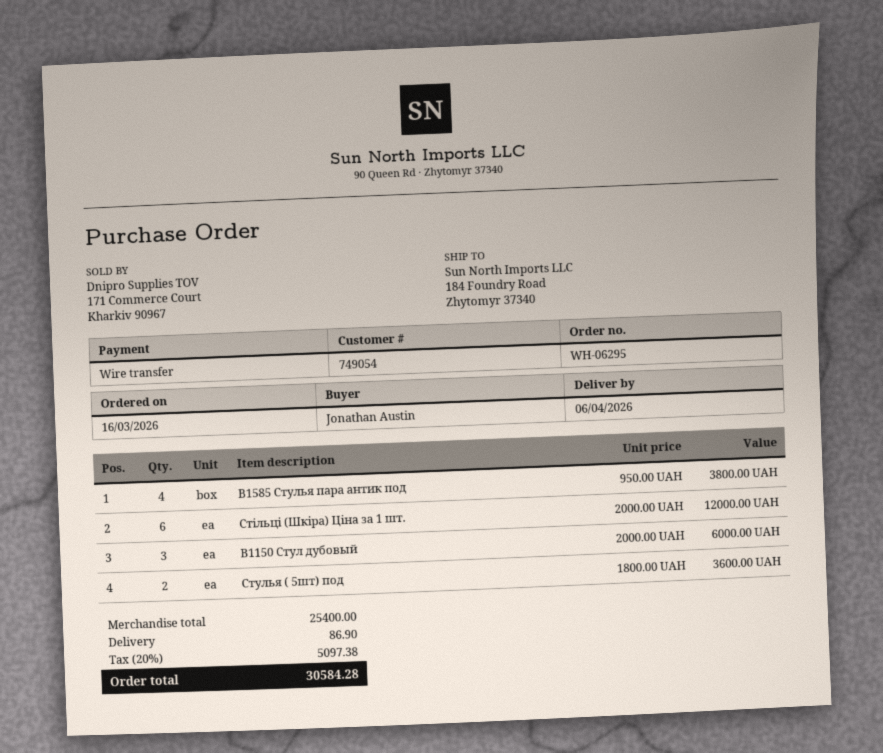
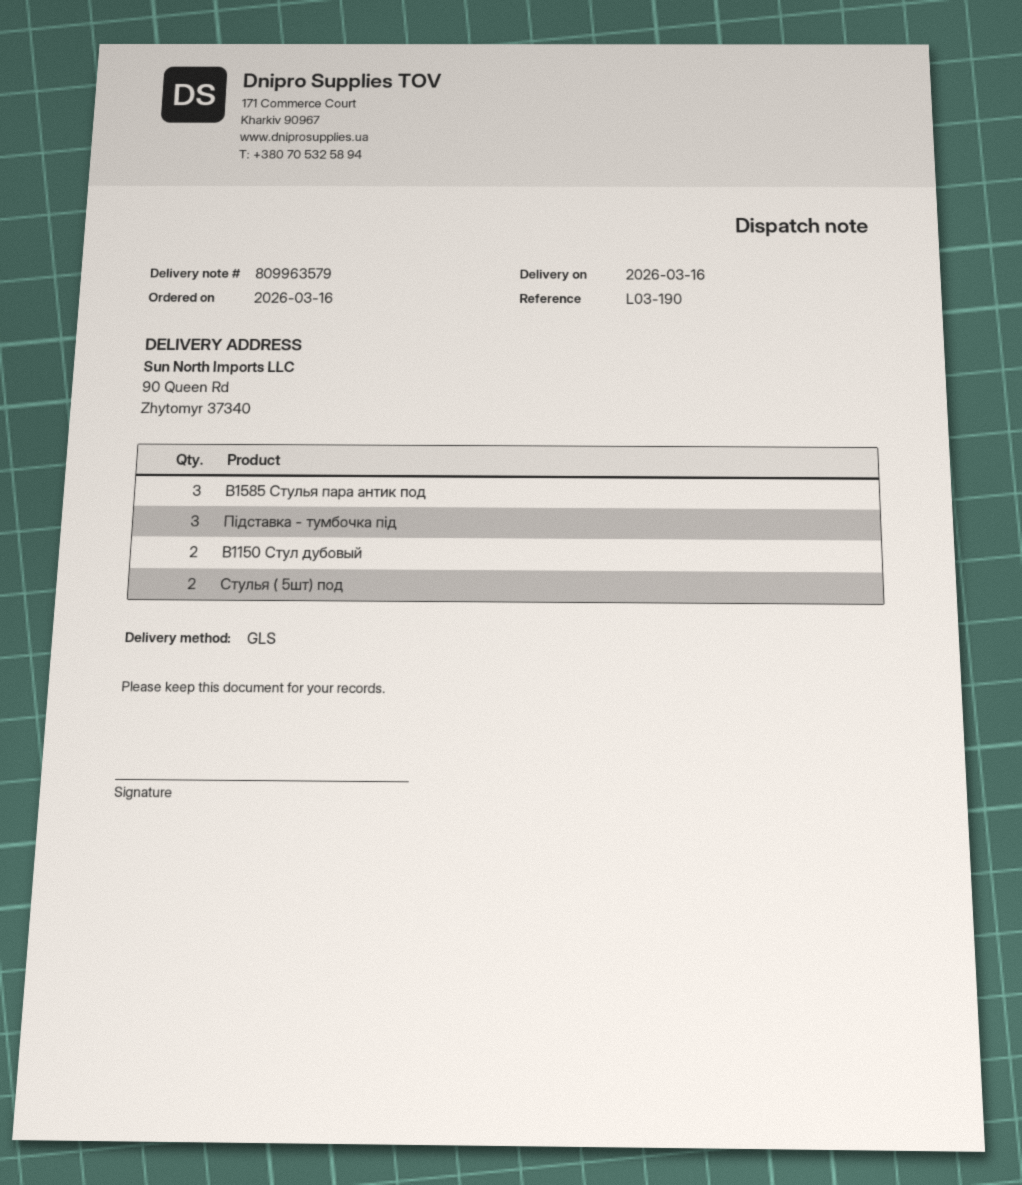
delivery date: 2026-04-06 -> 2026-03-16
ship to: 184 Foundry Road, Zhytomyr 37340 -> 90 Queen Rd, Zhytomyr 37340
В1585 Стулья пара антик под: 4 -> 3
Стільці (Шкіра) Ціна за 1 шт.: 6 -> none
В1150 Стул дубовый: 3 -> 2
Підставка - тумбочка під: none -> 3

